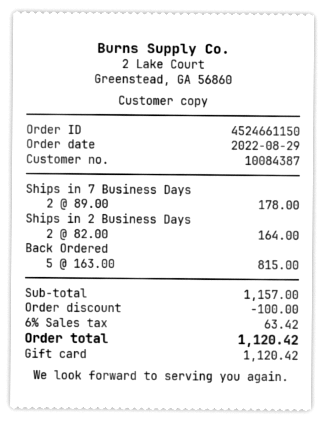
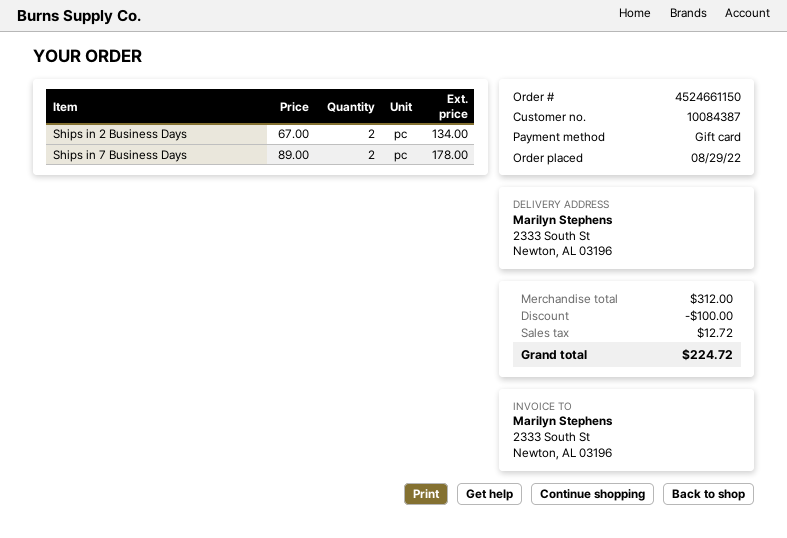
Ships in 2 Business Days: 2 x 82.00 = 164.00 -> 2 x 67.00 = 134.00
Back Ordered: 5 x 163.00 = 815.00 -> none
subtotal: 1157.00 -> 312.00
tax: 63.42 -> 12.72
total: 1120.42 -> 224.72

